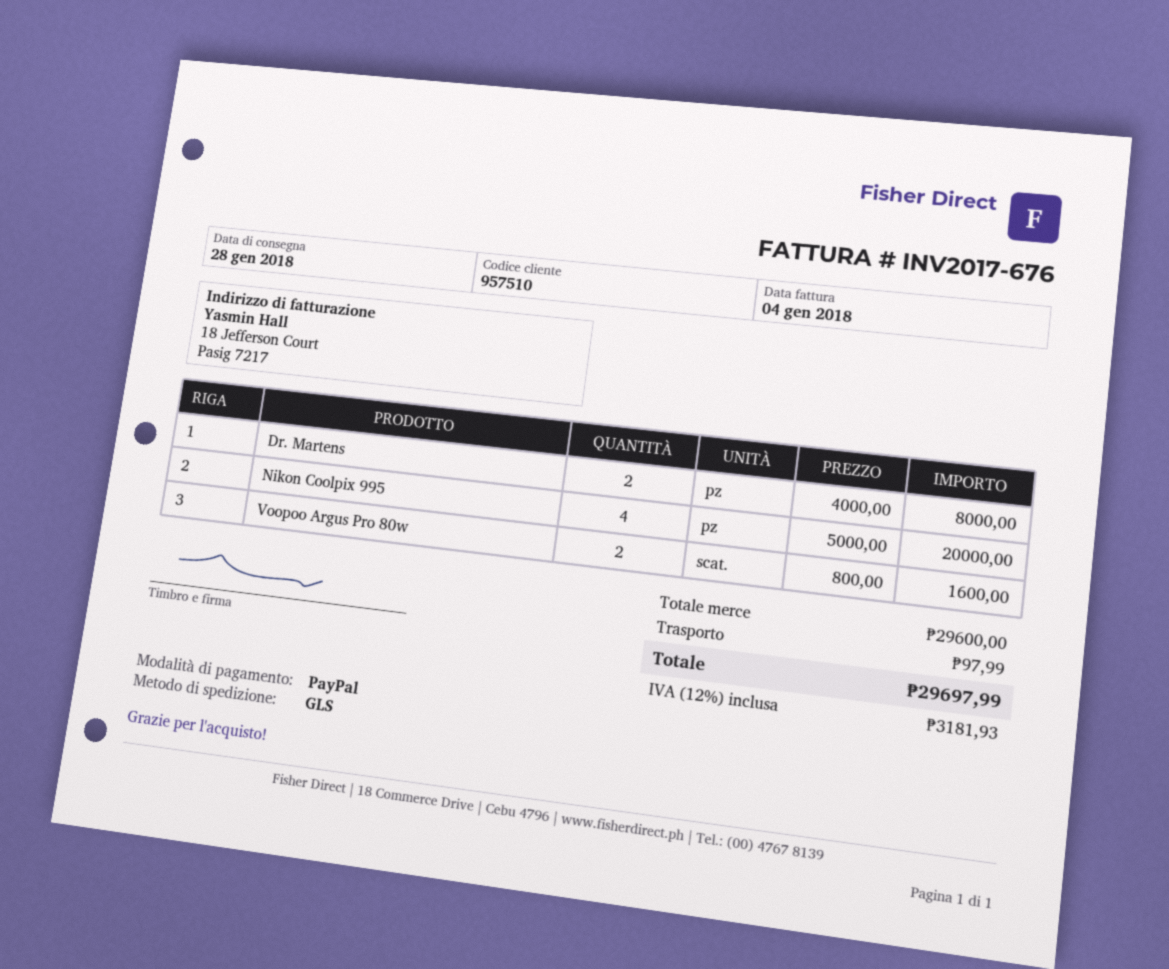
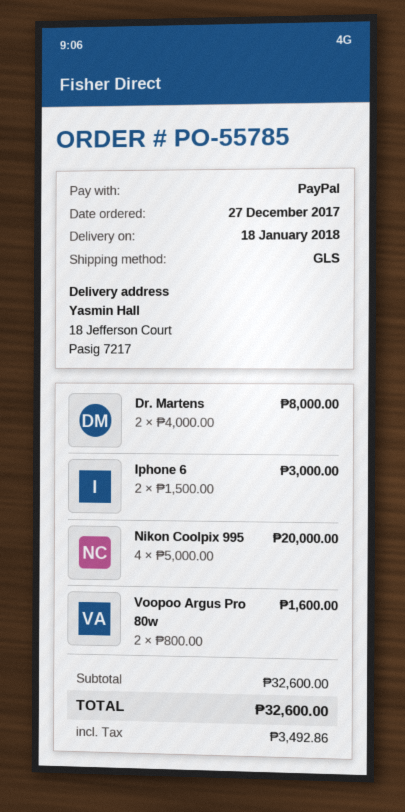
delivery date: 2018-01-28 -> 2018-01-18
Iphone 6: none -> 2 x 1500.00 = 3000.00
subtotal: 29600.00 -> 32600.00
shipping: 97.99 -> none
tax: 3181.93 -> 3492.86
total: 29697.99 -> 32600.00

